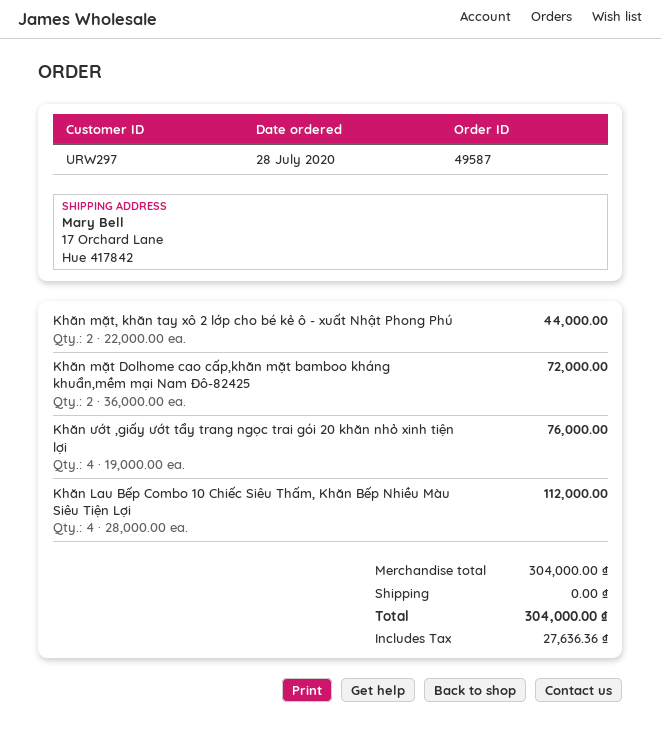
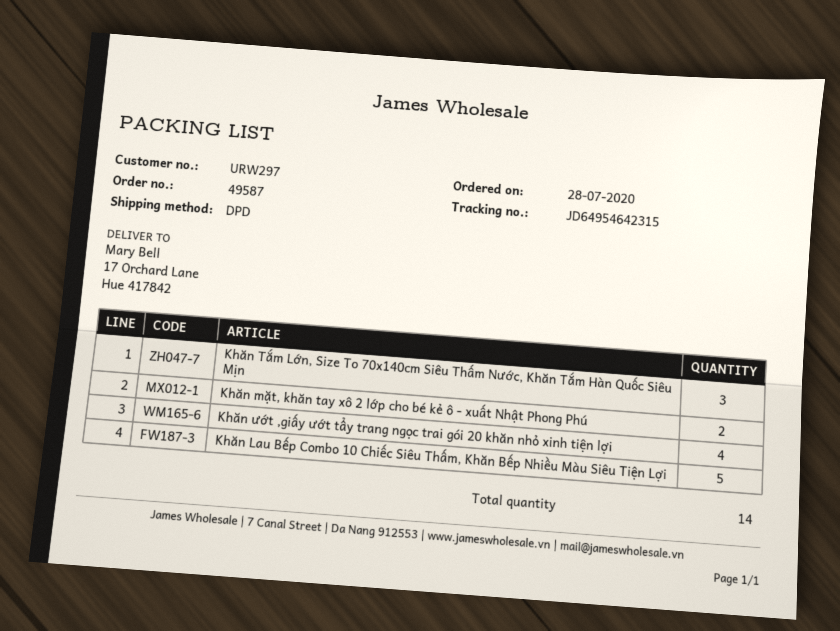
Khăn mặt Dolhome cao cấp,khăn mặt bamboo kháng khuẩn,mềm mại Nam Đô-82425: 2 -> none
Khăn Lau Bếp Combo 10 Chiếc Siêu Thấm, Khăn Bếp Nhiều Màu Siêu Tiện Lợi: 4 -> 5
Khăn Tắm Lớn, Size To 70x140cm Siêu Thấm Nước, Khăn Tắm Hàn Quốc Siêu Mịn: none -> 3

